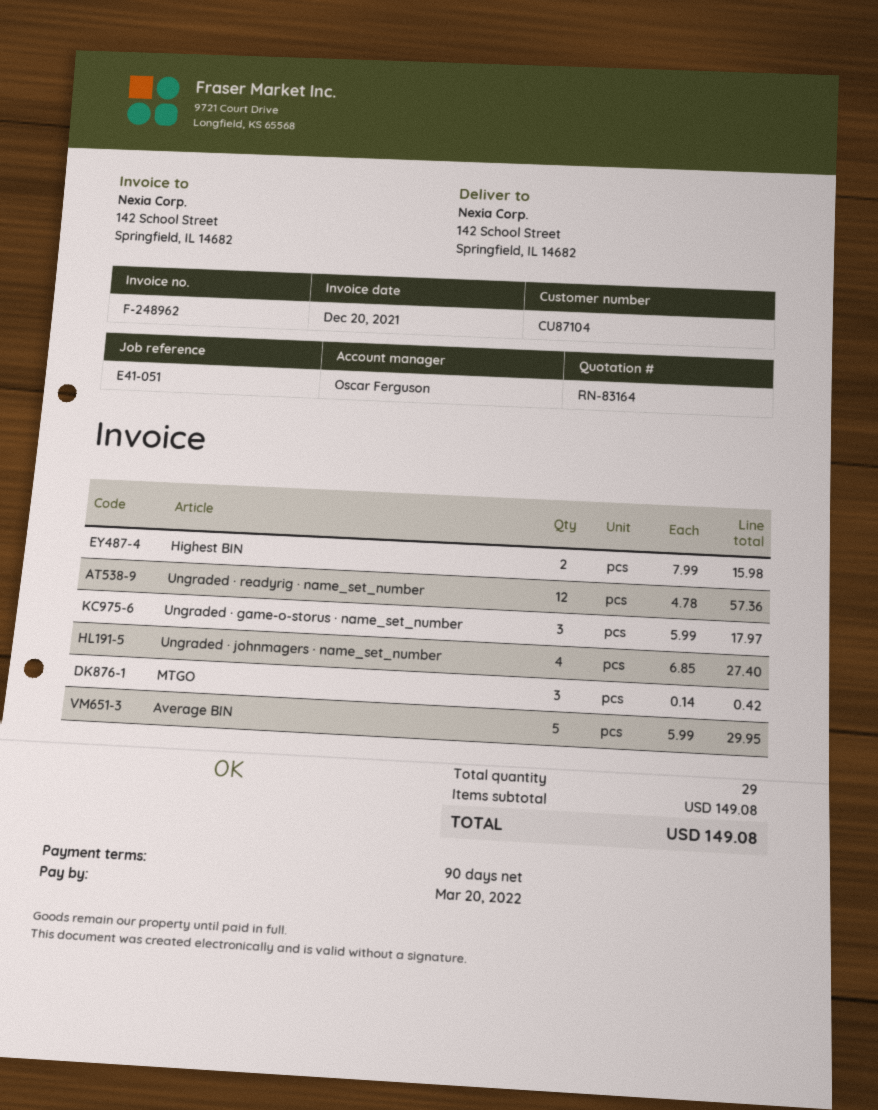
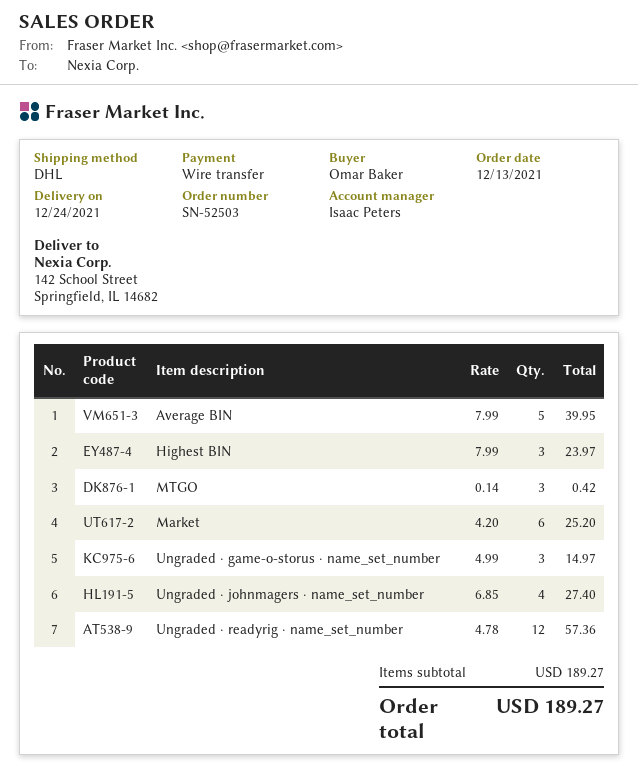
sales rep: Oscar Ferguson -> Isaac Peters
Highest BIN: 2 x 7.99 = 15.98 -> 3 x 7.99 = 23.97
Ungraded · game-o-storus · name_set_number: 3 x 5.99 = 17.97 -> 3 x 4.99 = 14.97
Average BIN: 5 x 5.99 = 29.95 -> 5 x 7.99 = 39.95
Market: none -> 6 x 4.20 = 25.20
subtotal: 149.08 -> 189.27
total: 149.08 -> 189.27

